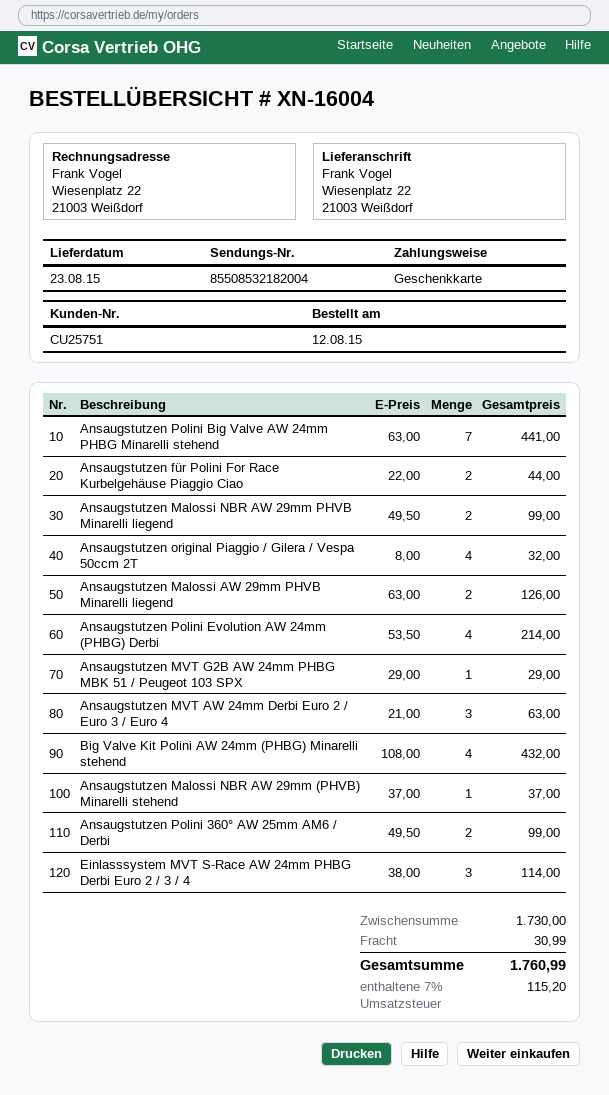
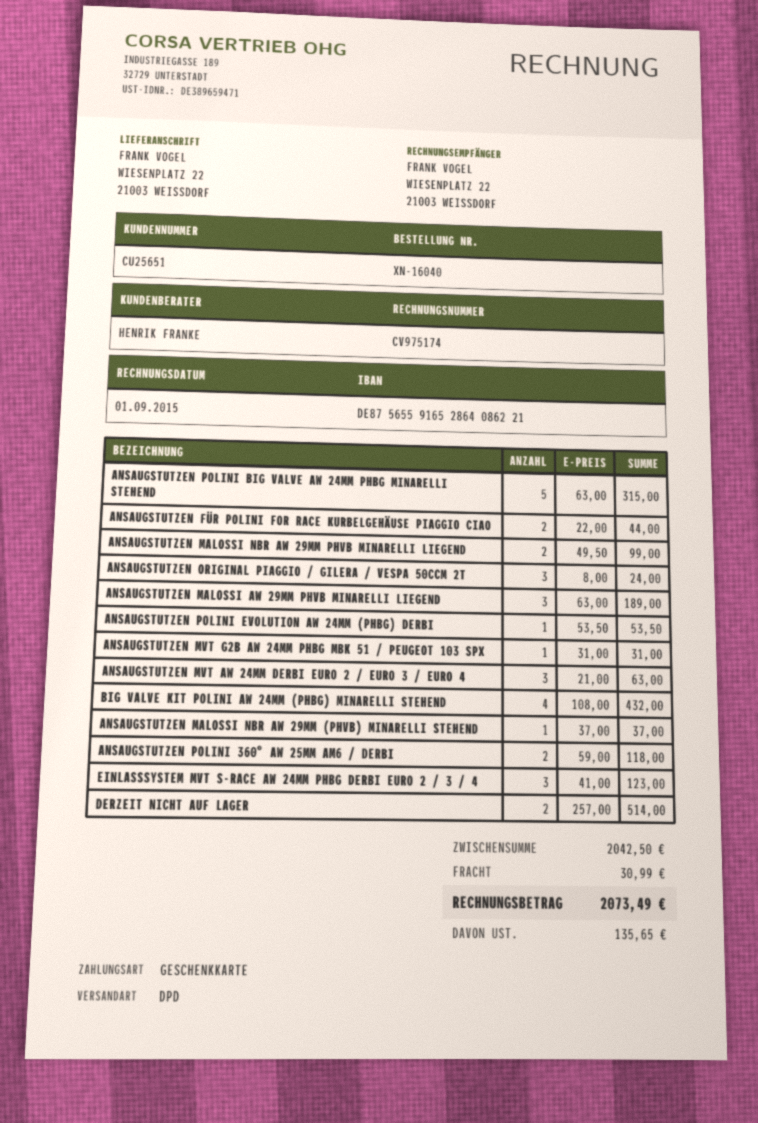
order number: XN-16004 -> XN-16040
customer number: CU25751 -> CU25651
Ansaugstutzen Polini Big Valve AW 24mm PHBG Minarelli stehend: 7 x 63.00 = 441.00 -> 5 x 63.00 = 315.00
Ansaugstutzen original Piaggio / Gilera / Vespa 50ccm 2T: 4 x 8.00 = 32.00 -> 3 x 8.00 = 24.00
Ansaugstutzen Malossi AW 29mm PHVB Minarelli liegend: 2 x 63.00 = 126.00 -> 3 x 63.00 = 189.00
Ansaugstutzen Polini Evolution AW 24mm (PHBG) Derbi: 4 x 53.50 = 214.00 -> 1 x 53.50 = 53.50
Ansaugstutzen MVT G2B AW 24mm PHBG MBK 51 / Peugeot 103 SPX: 1 x 29.00 = 29.00 -> 1 x 31.00 = 31.00
Ansaugstutzen Polini 360° AW 25mm AM6 / Derbi: 2 x 49.50 = 99.00 -> 2 x 59.00 = 118.00
Einlasssystem MVT S-Race AW 24mm PHBG Derbi Euro 2 / 3 / 4: 3 x 38.00 = 114.00 -> 3 x 41.00 = 123.00
DERZEIT NICHT AUF LAGER: none -> 2 x 257.00 = 514.00
subtotal: 1730.00 -> 2042.50
tax: 115.20 -> 135.65
total: 1760.99 -> 2073.49

